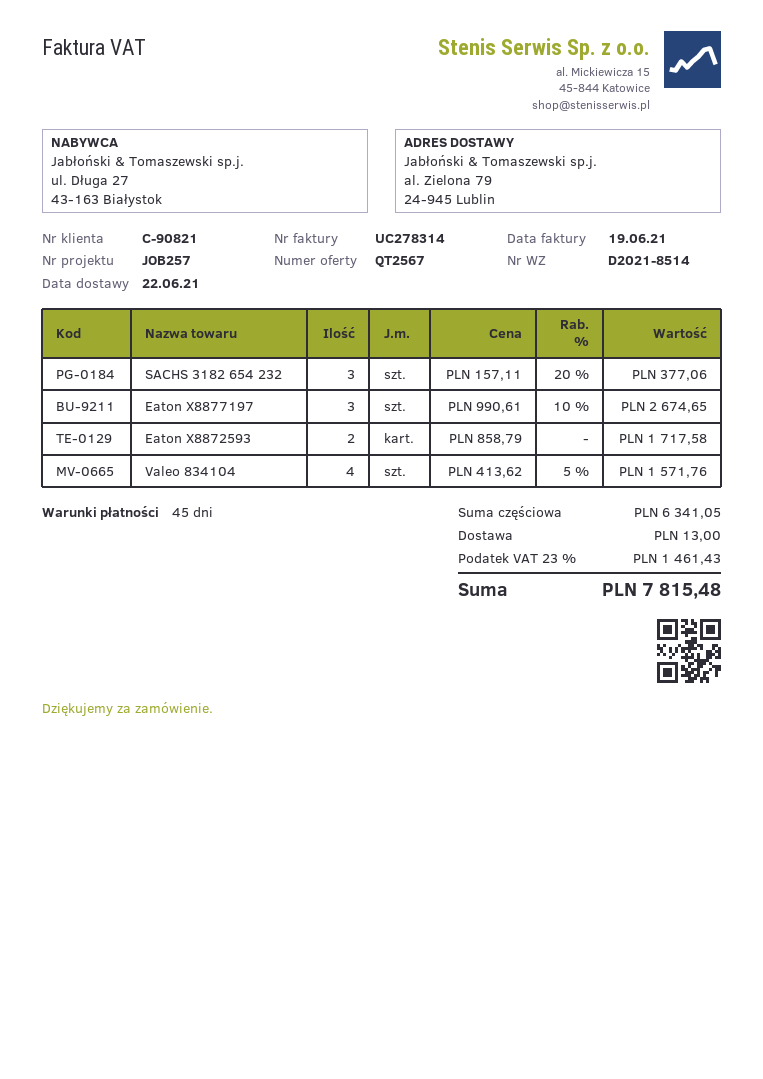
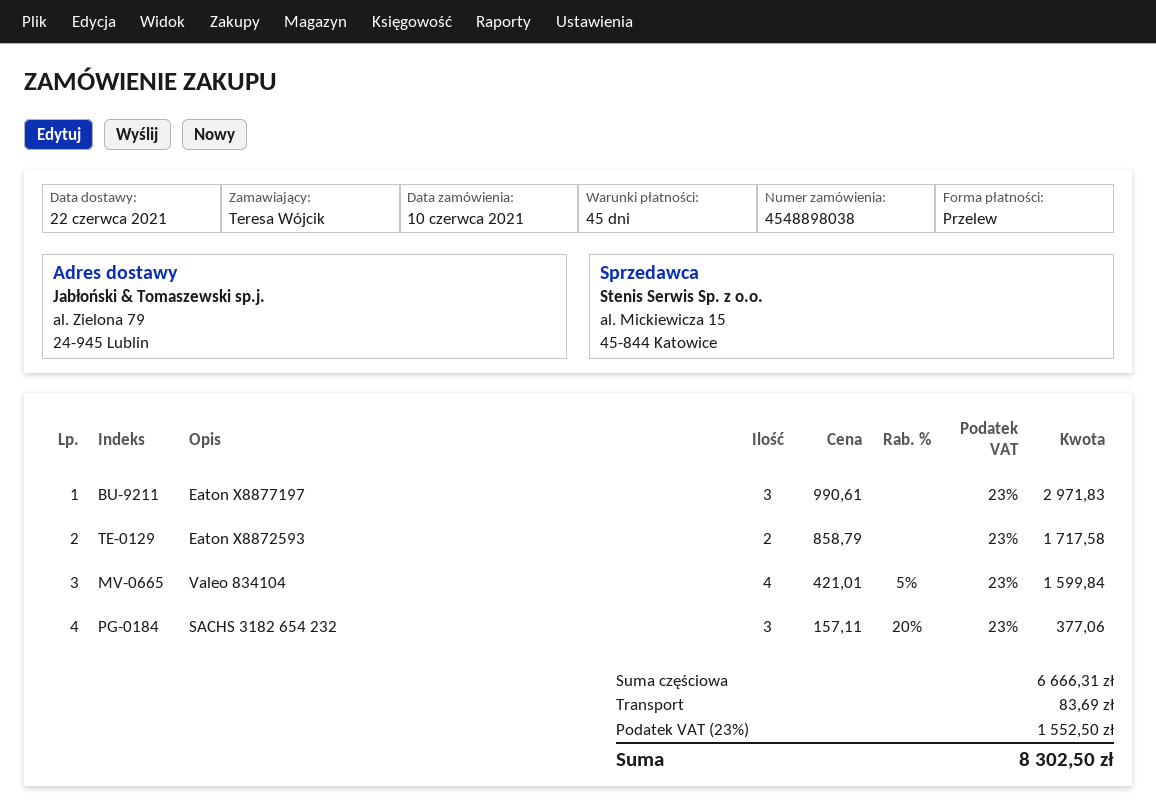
Eaton X8877197: 3 x 990.61 - 10% = 2674.65 -> 3 x 990.61 = 2971.83
Valeo 834104: 4 x 413.62 - 5% = 1571.76 -> 4 x 421.01 - 5% = 1599.84
subtotal: 6341.05 -> 6666.31
shipping: 13.00 -> 83.69
tax: 23% = 1461.43 -> 23% = 1552.50
total: 7815.48 -> 8302.50

